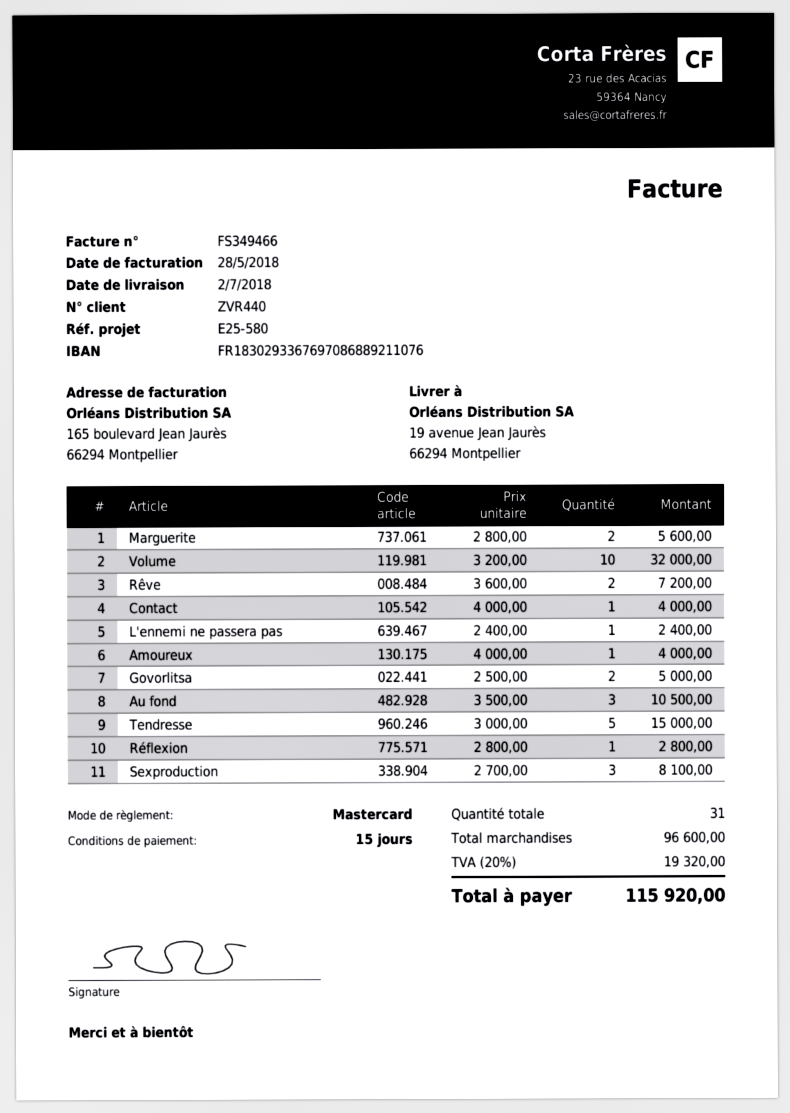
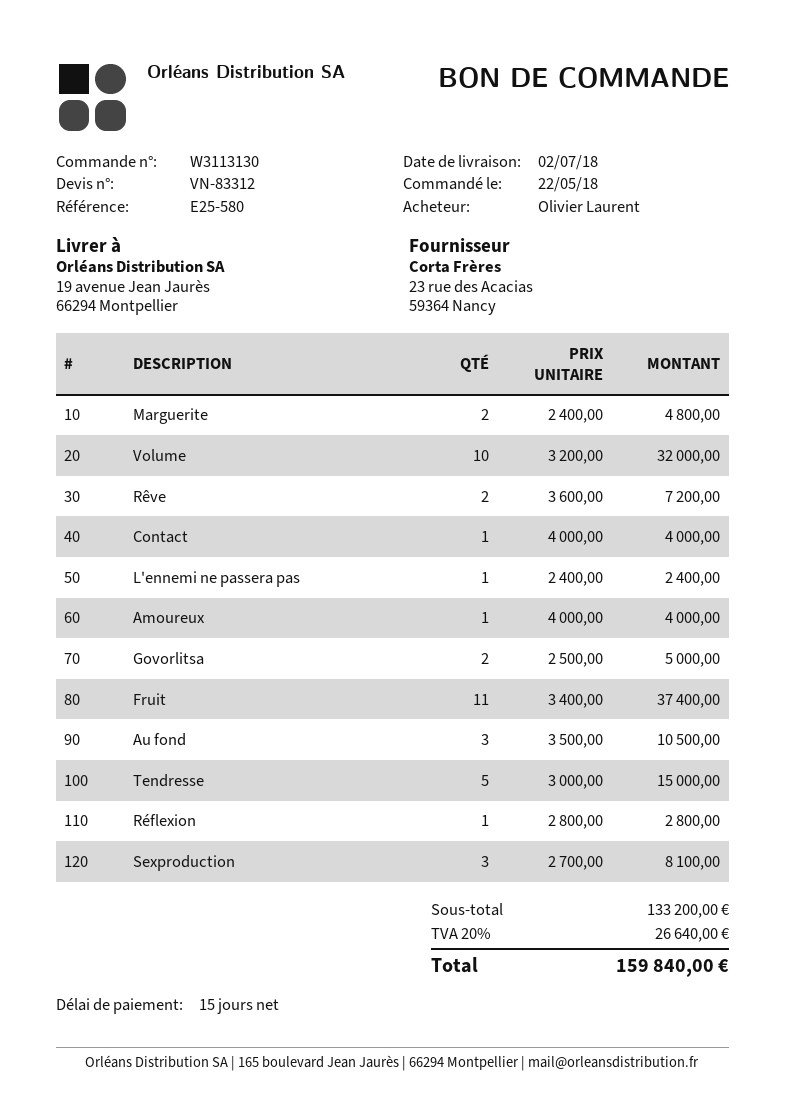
Marguerite: 2 x 2800.00 = 5600.00 -> 2 x 2400.00 = 4800.00
Fruit: none -> 11 x 3400.00 = 37400.00
subtotal: 96600.00 -> 133200.00
tax: 20% = 19320.00 -> 20% = 26640.00
total: 115920.00 -> 159840.00

